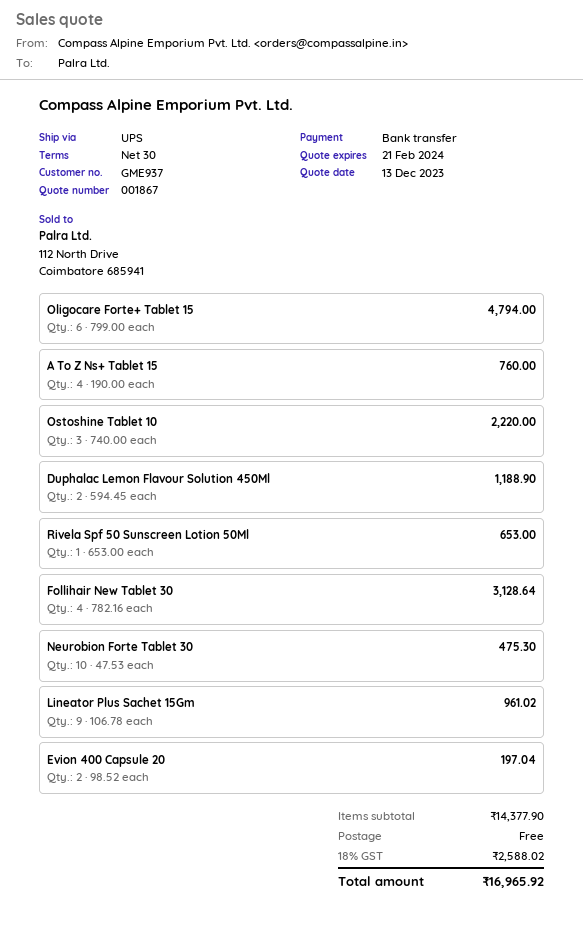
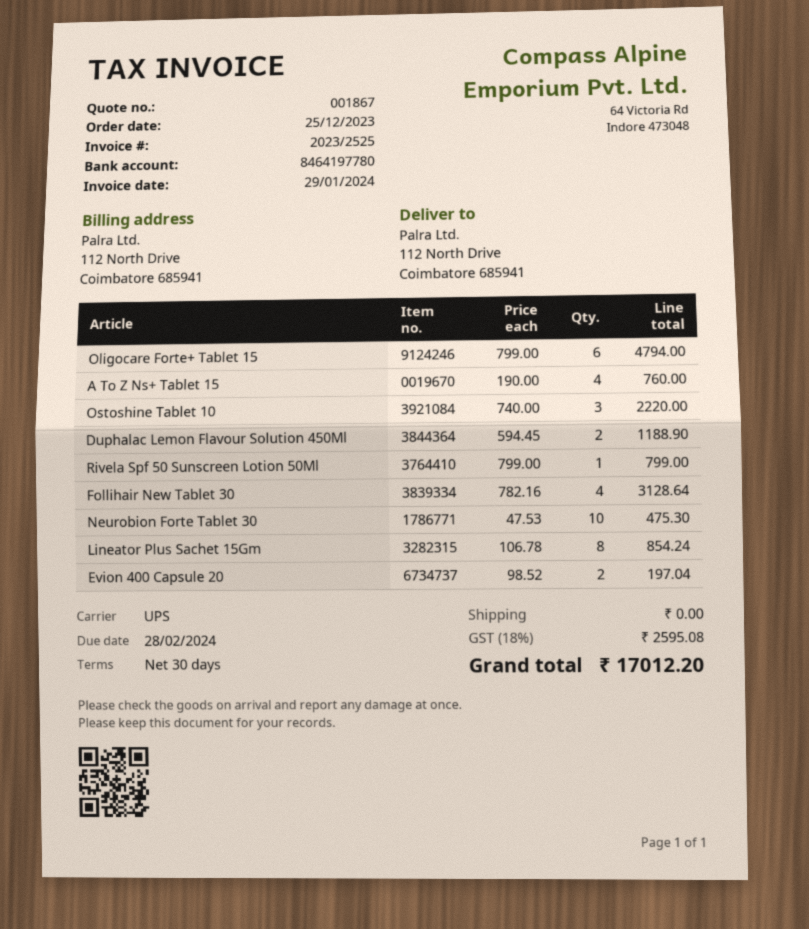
Rivela Spf 50 Sunscreen Lotion 50Ml: 1 x 653.00 = 653.00 -> 1 x 799.00 = 799.00
Lineator Plus Sachet 15Gm: 9 x 106.78 = 961.02 -> 8 x 106.78 = 854.24
tax: 18% = 2588.02 -> 18% = 2595.08
total: 16965.92 -> 17012.20

